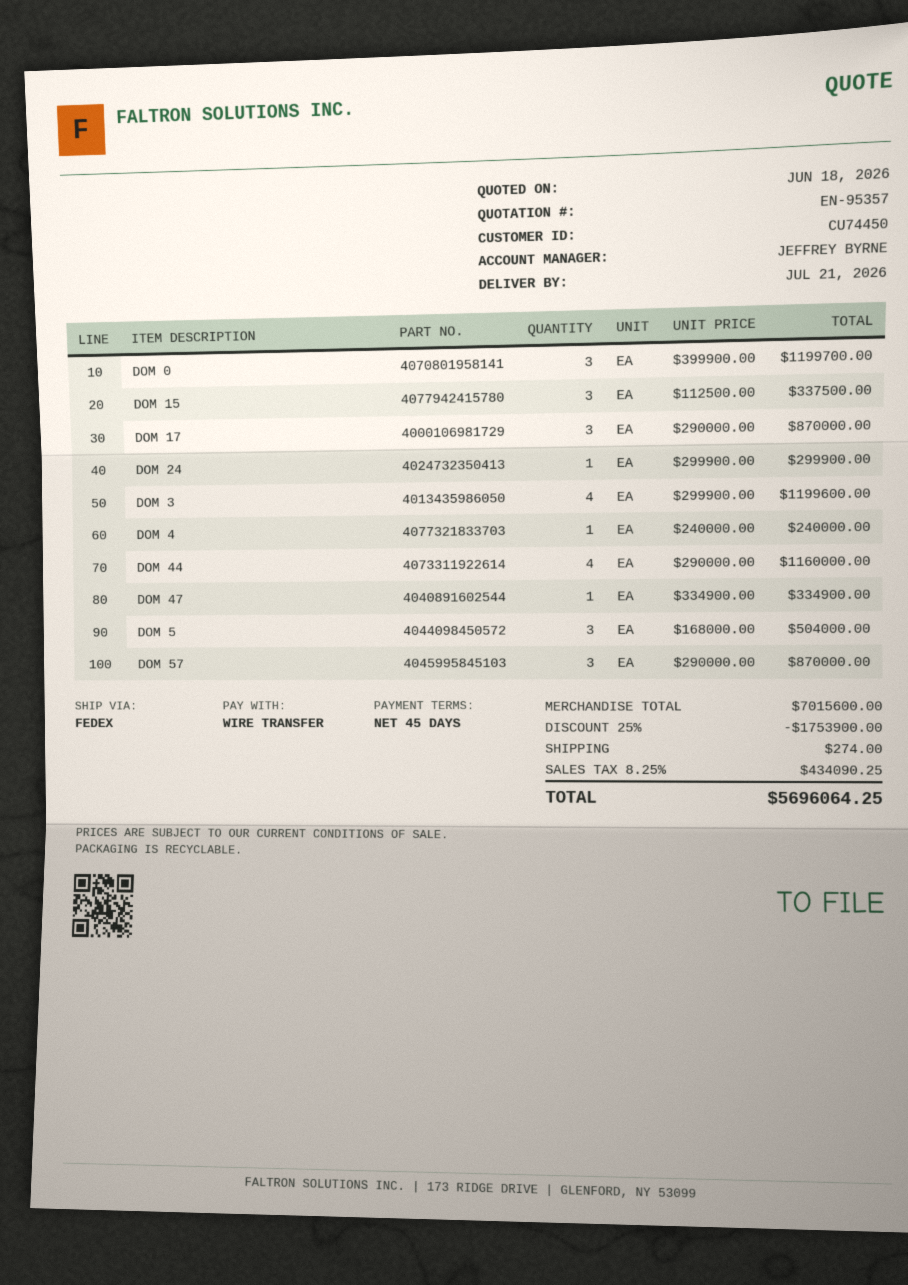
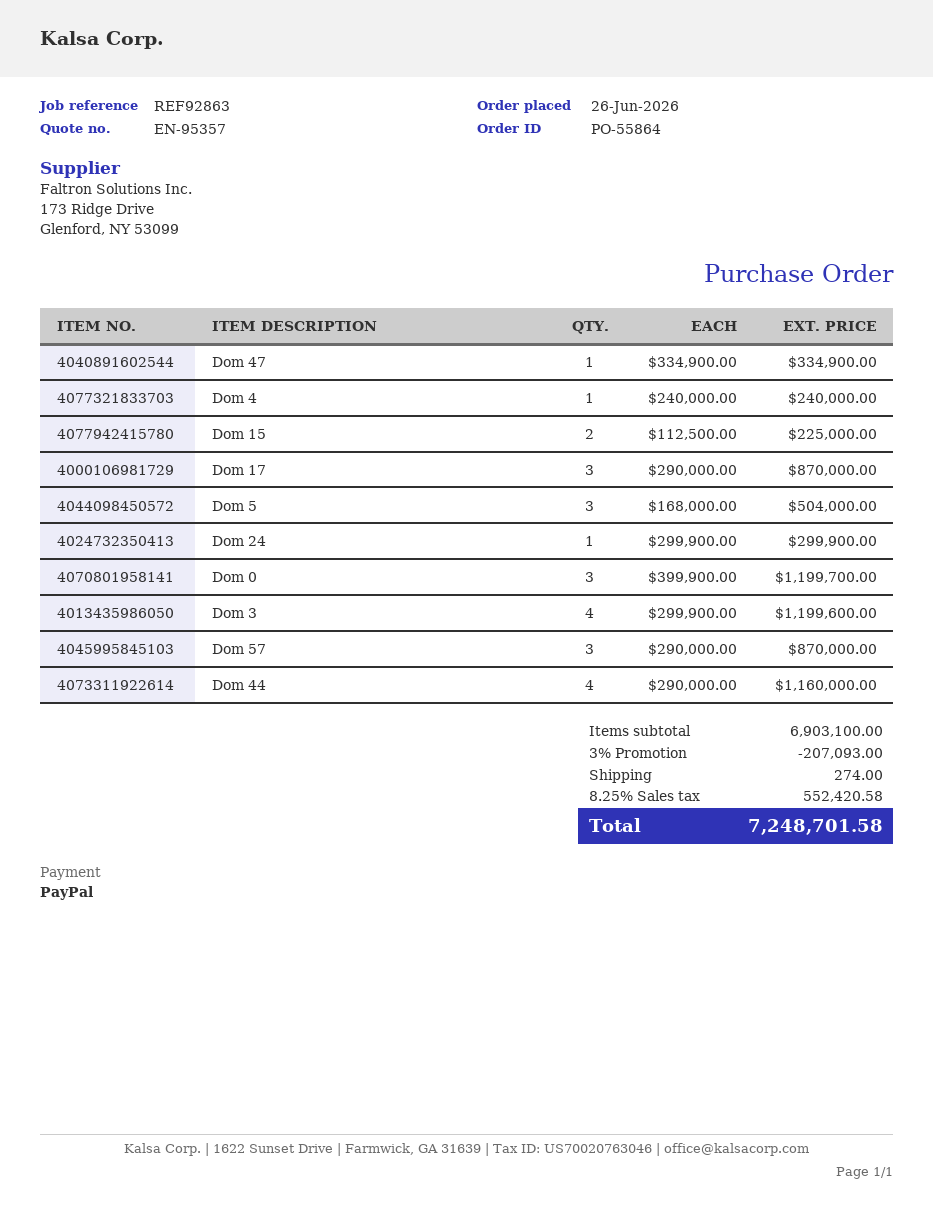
payment method: bank transfer -> PayPal
DOM 15: 3 x 112500.00 = 337500.00 -> 2 x 112500.00 = 225000.00
subtotal: 7015600.00 -> 6903100.00
discount: 25% = 1753900.00 -> 3% = 207093.00
tax: 8.25% = 434090.25 -> 8.25% = 552420.58
total: 5696064.25 -> 7248701.58

